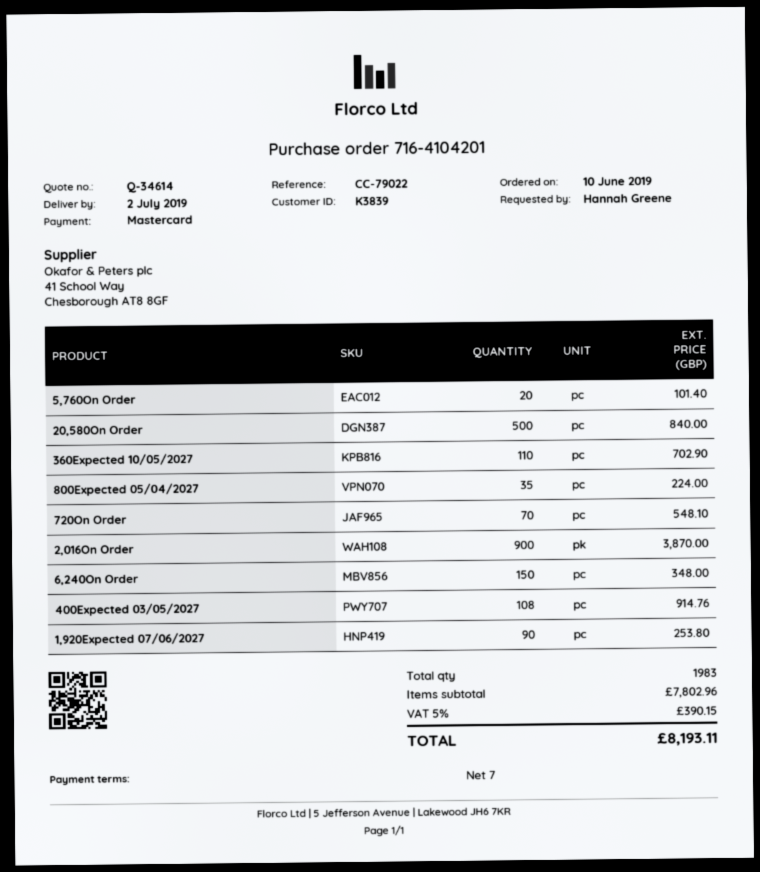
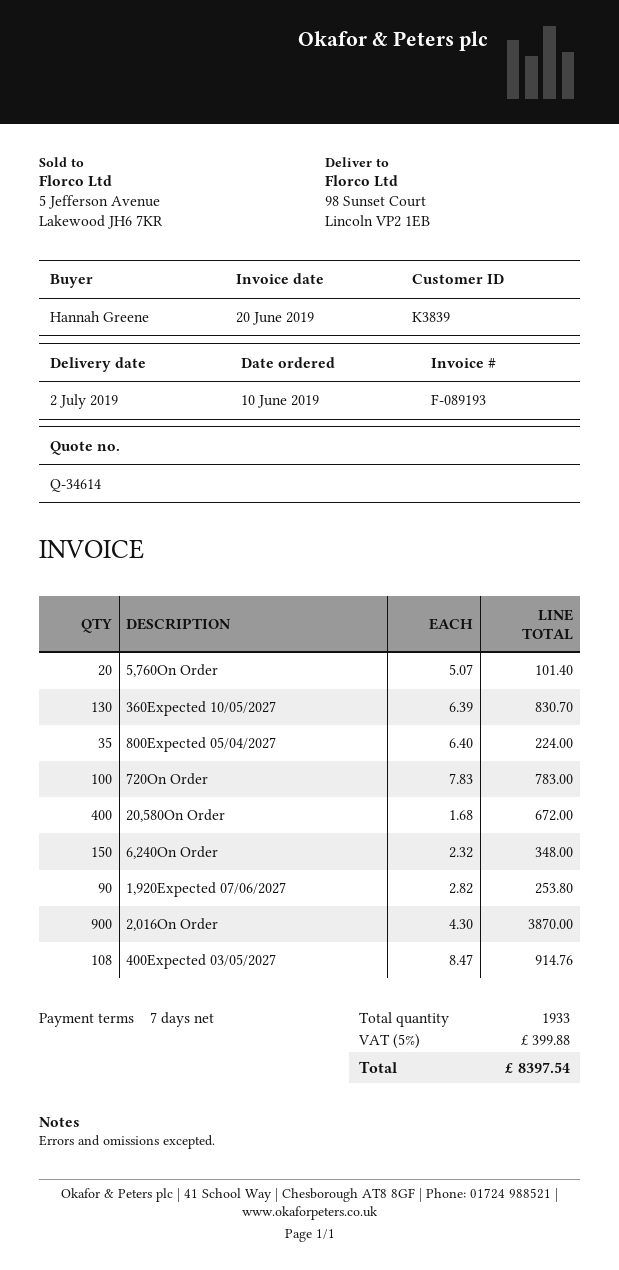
20,580On Order: 500 for 840.00 -> 400 for 672.00
360Expected 10/05/2027: 110 for 702.90 -> 130 for 830.70
720On Order: 70 for 548.10 -> 100 for 783.00
total quantity: 1983 -> 1933
tax: 5% = 390.15 -> 5% = 399.88
total: 8193.11 -> 8397.54

